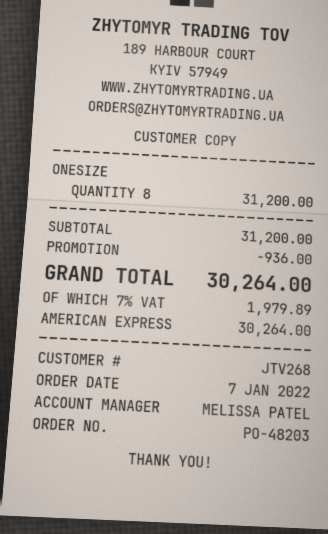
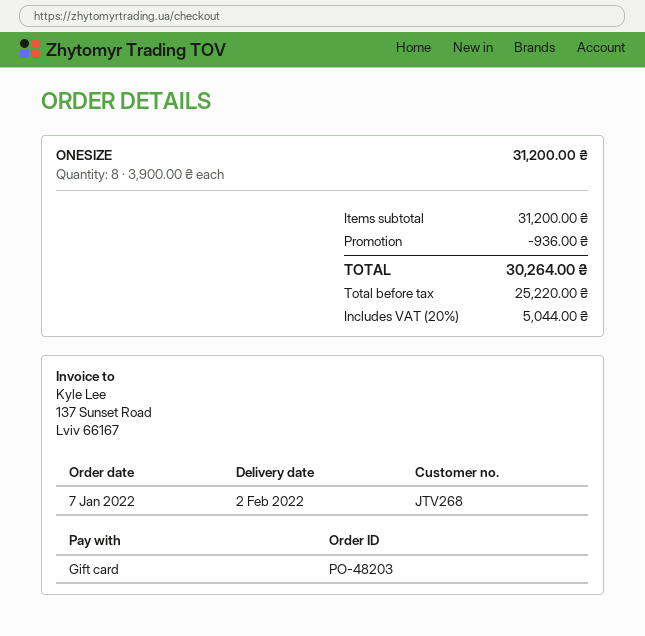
payment method: American Express -> gift card
tax: 7% = 1979.89 -> 20% = 5044.00

